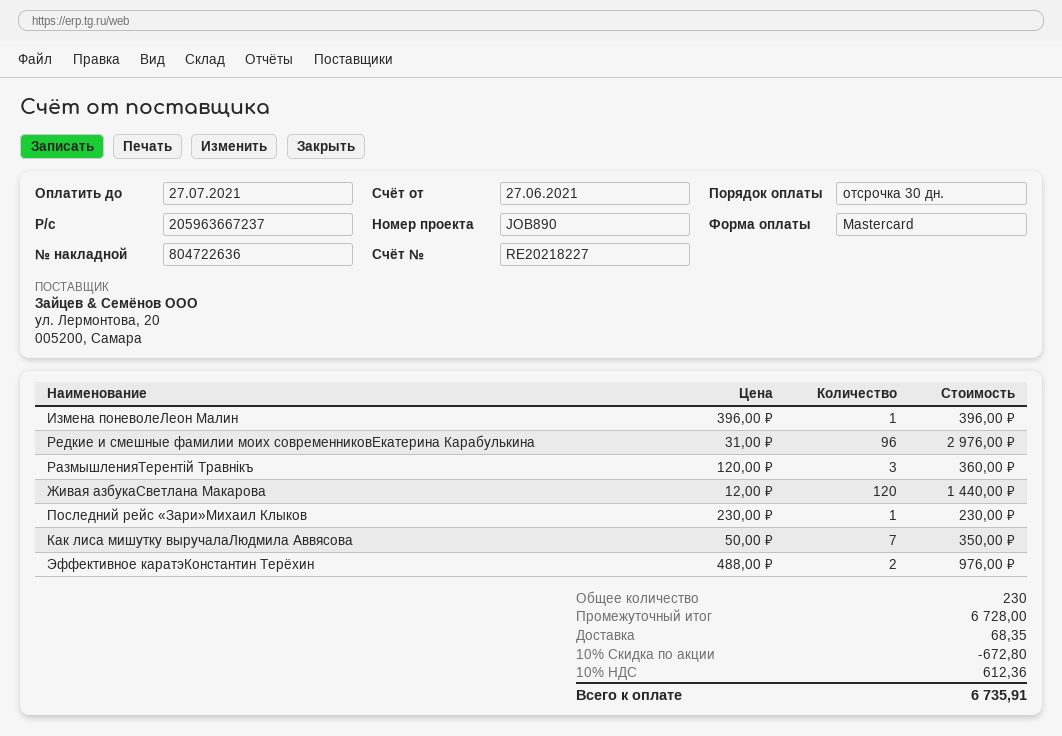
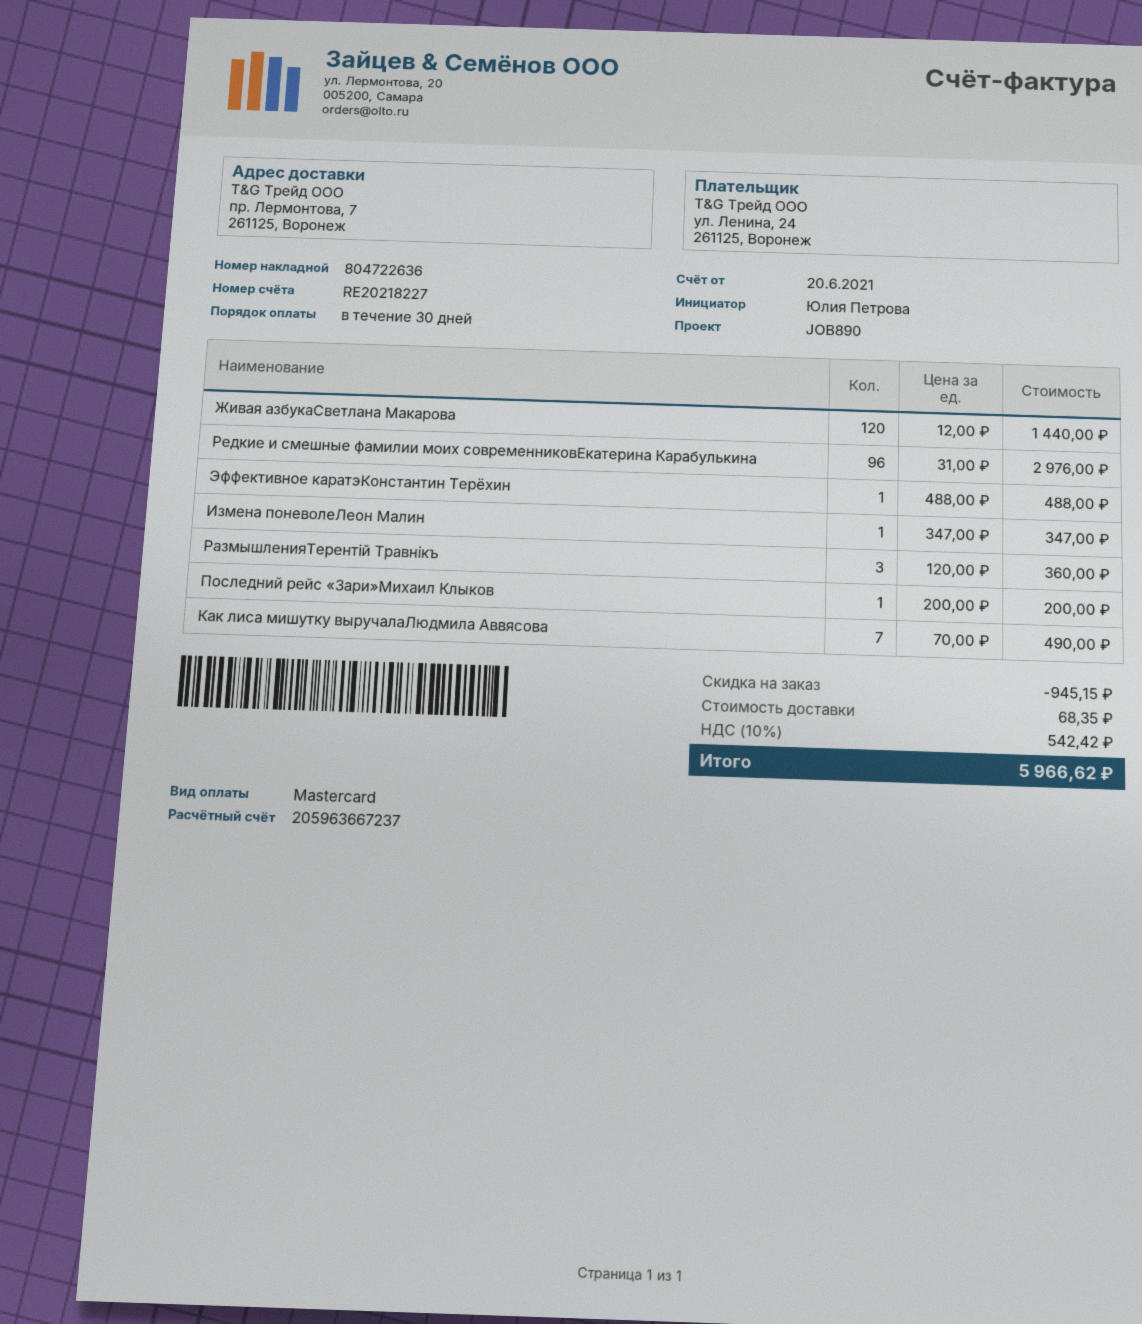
invoice date: 2021-06-27 -> 2021-06-20
Измена поневолеЛеон Малин: 1 x 396.00 = 396.00 -> 1 x 347.00 = 347.00
Последний рейс «Зари»Михаил Клыков: 1 x 230.00 = 230.00 -> 1 x 200.00 = 200.00
Как лиса мишутку выручалаЛюдмила Аввясова: 7 x 50.00 = 350.00 -> 7 x 70.00 = 490.00
Эффективное каратэКонстантин Терёхин: 2 x 488.00 = 976.00 -> 1 x 488.00 = 488.00
discount: 672.80 -> 945.15
tax: 10% = 612.36 -> 10% = 542.42
total: 6735.91 -> 5966.62

